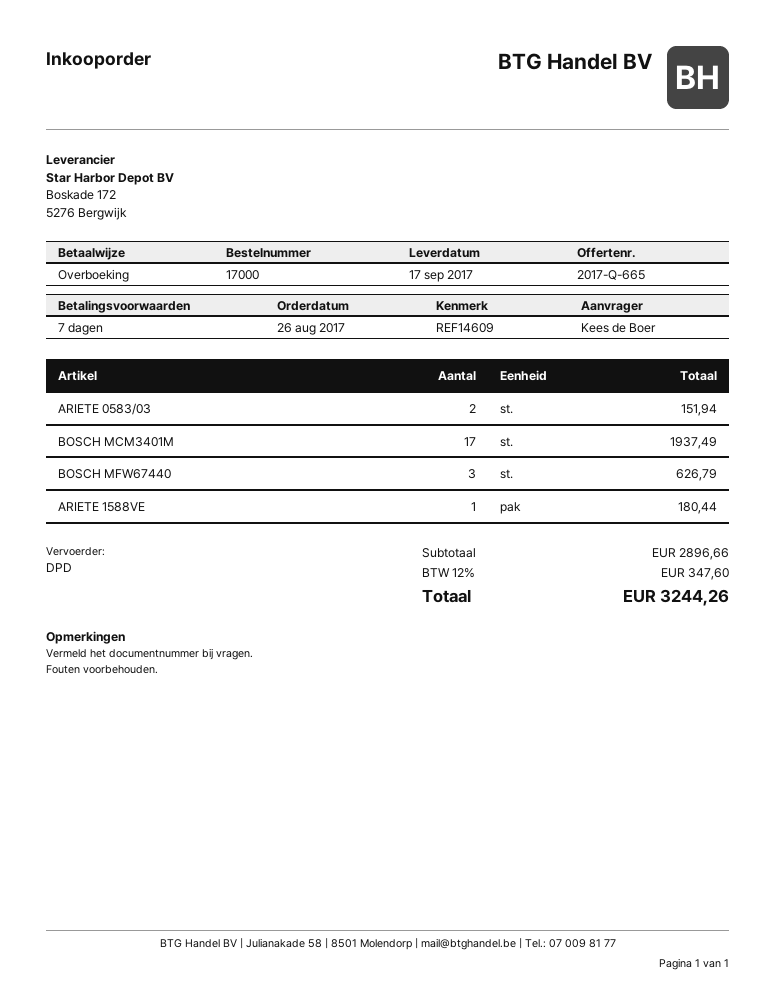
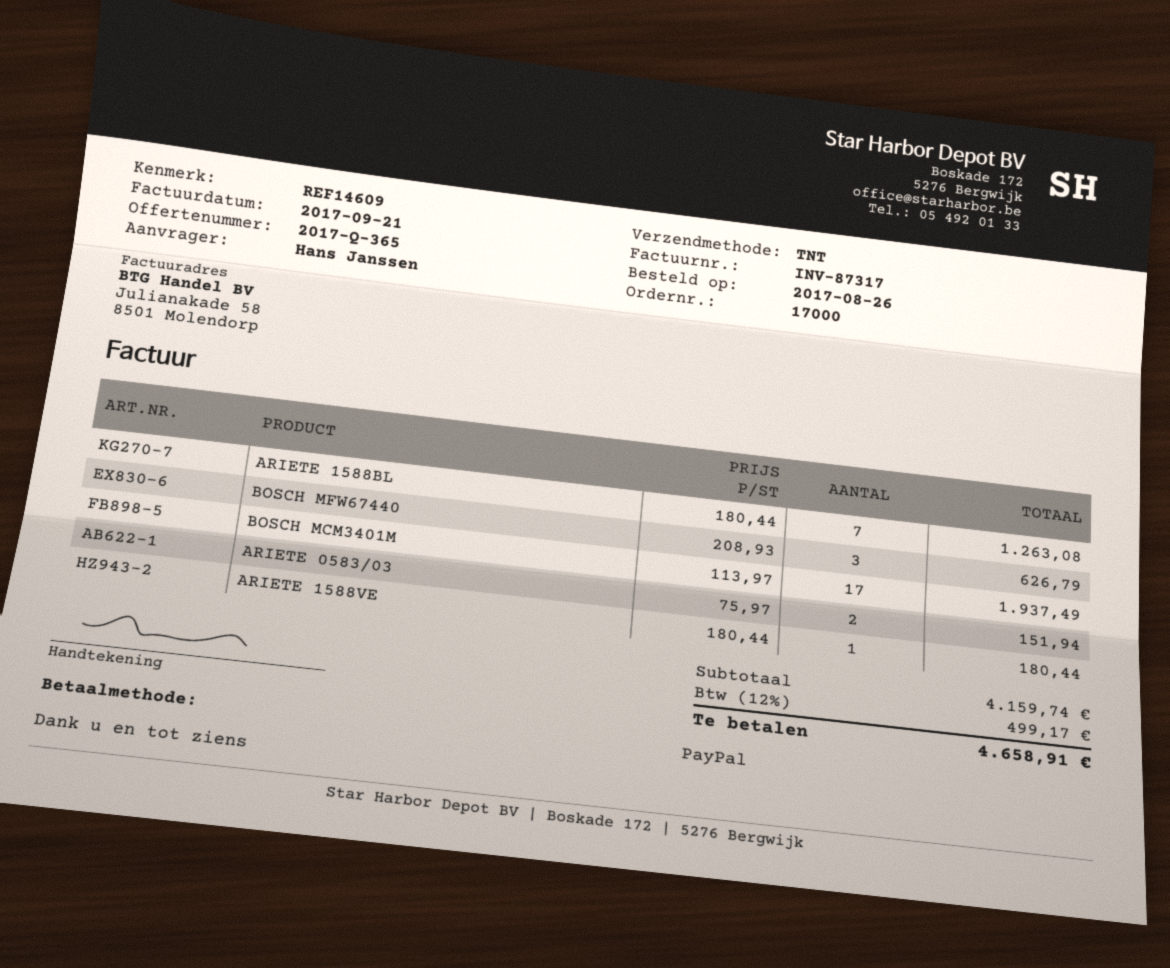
quote number: 2017-Q-665 -> 2017-Q-365
ordered by: Kees de Boer -> Hans Janssen
payment method: bank transfer -> PayPal
shipping method: DPD -> TNT
ARIETE 1588BL: none -> 7 for 1263.08
subtotal: 2896.66 -> 4159.74
tax: 12% = 347.60 -> 12% = 499.17
total: 3244.26 -> 4658.91

